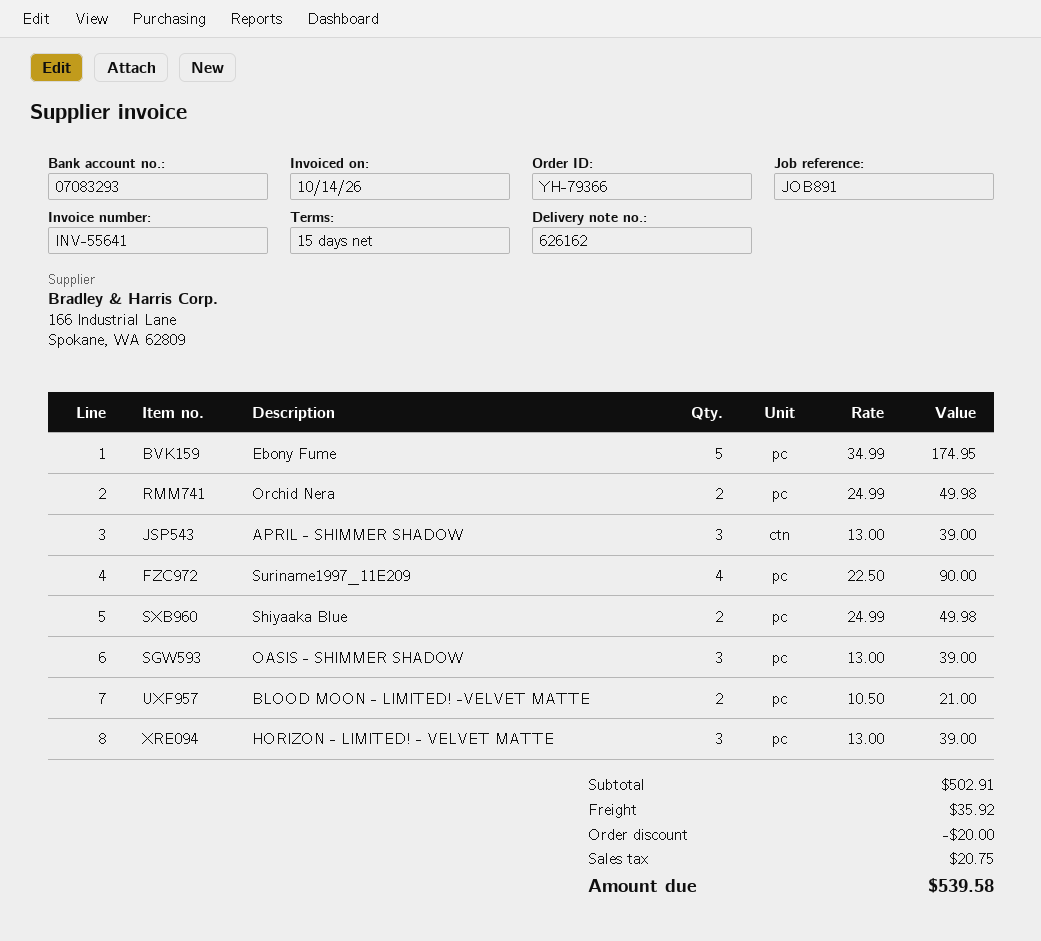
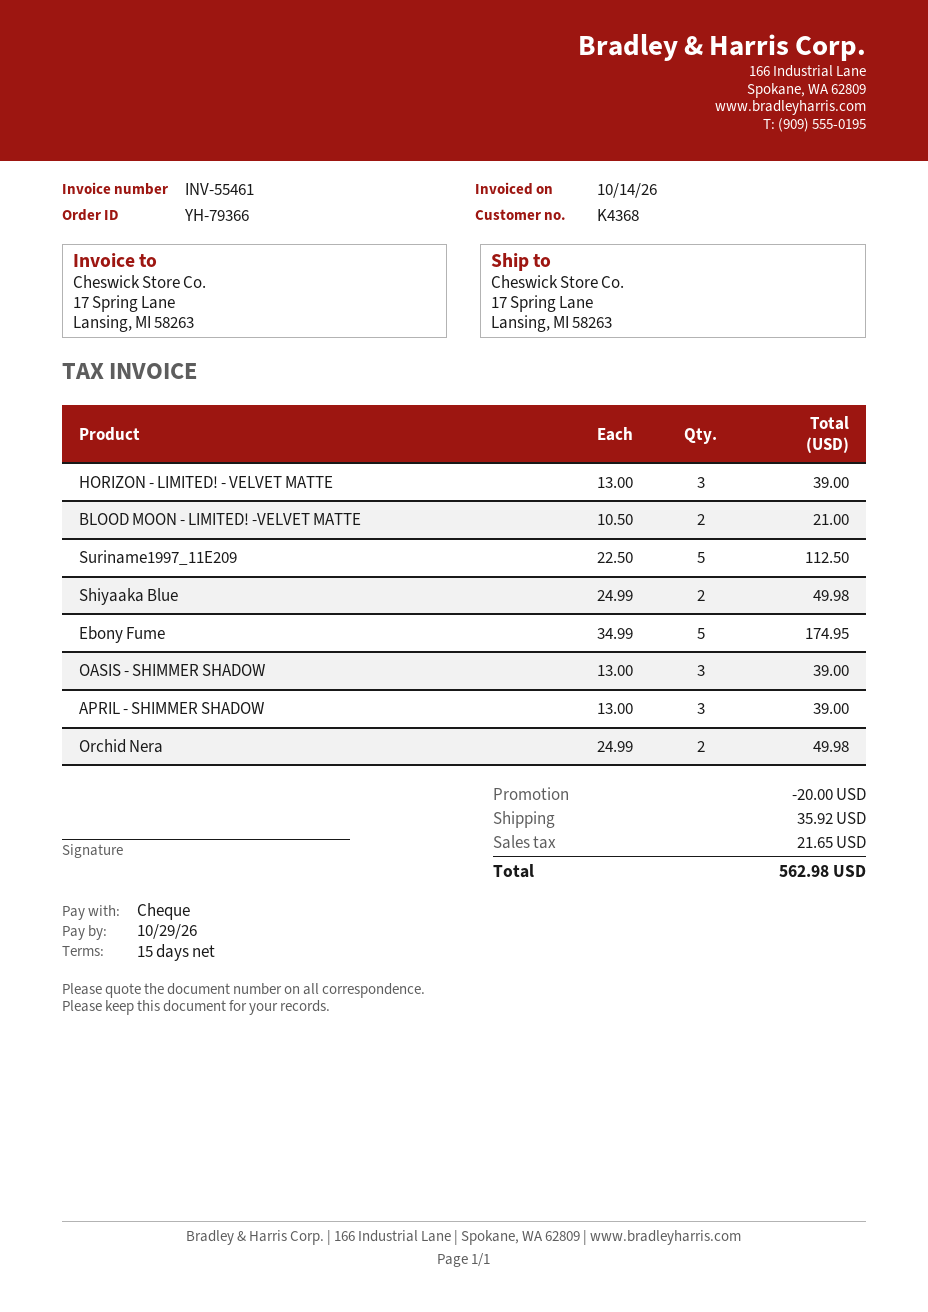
invoice number: INV-55641 -> INV-55461
Suriname1997_11E209: 4 x 22.50 = 90.00 -> 5 x 22.50 = 112.50
tax: 20.75 -> 21.65
total: 539.58 -> 562.98

